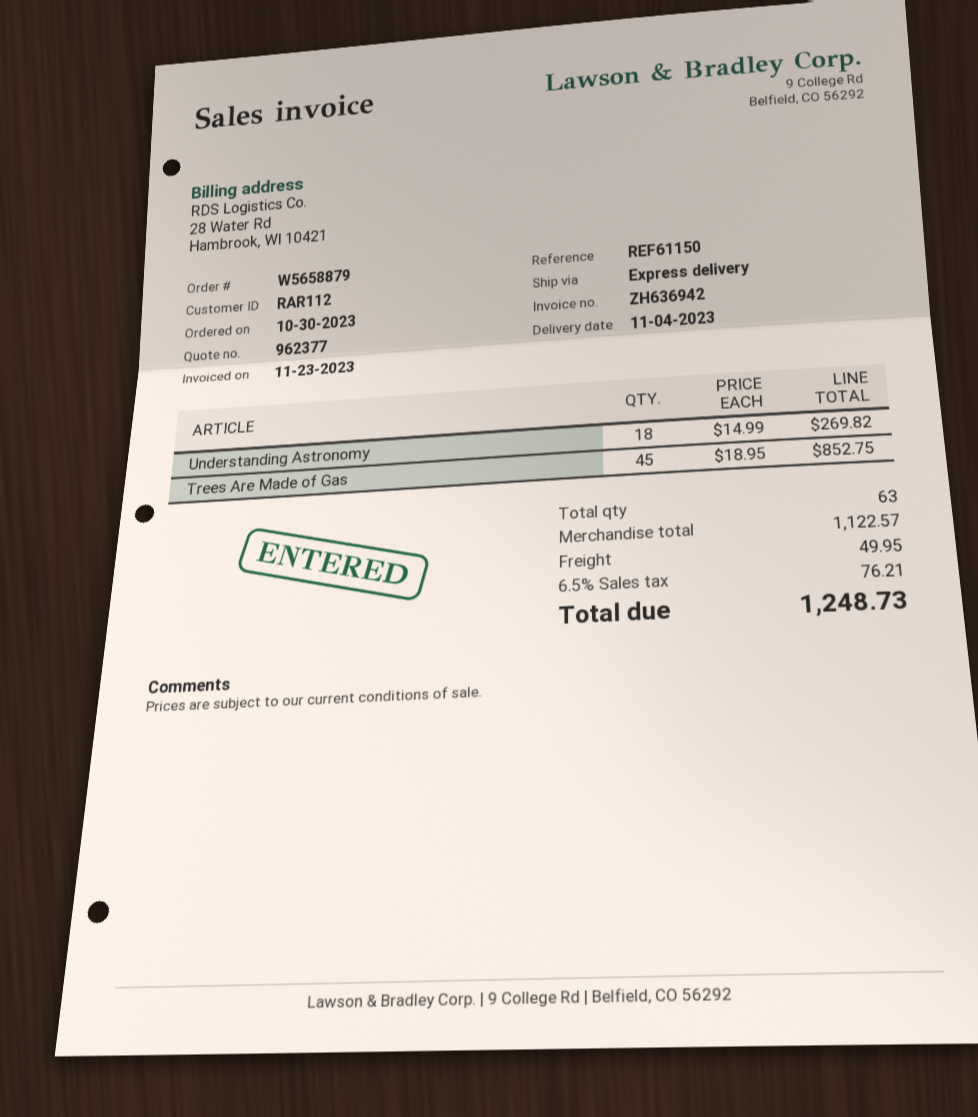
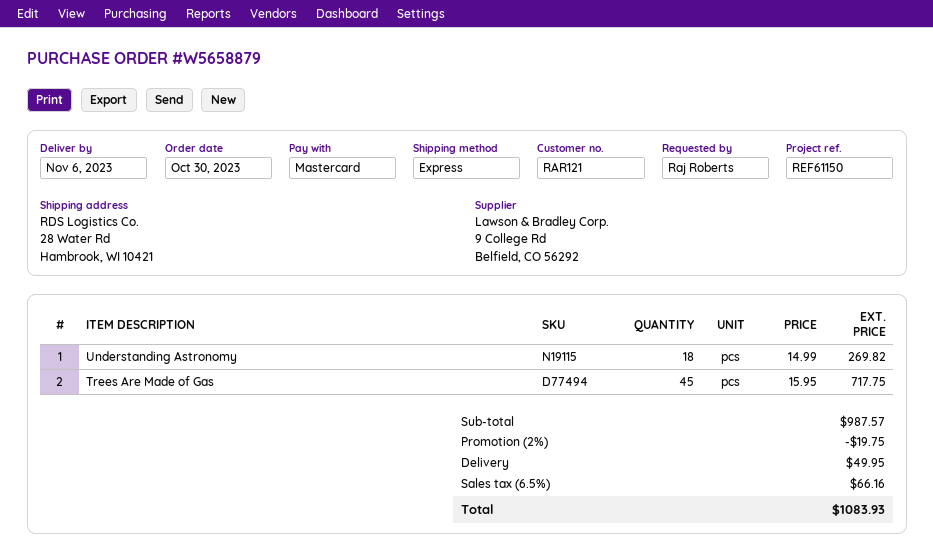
delivery date: 2023-11-04 -> 2023-11-06
customer number: RAR112 -> RAR121
Trees Are Made of Gas: 45 x 18.95 = 852.75 -> 45 x 15.95 = 717.75
subtotal: 1122.57 -> 987.57
discount: none -> 2% = 19.75
tax: 6.5% = 76.21 -> 6.5% = 66.16
total: 1248.73 -> 1083.93

